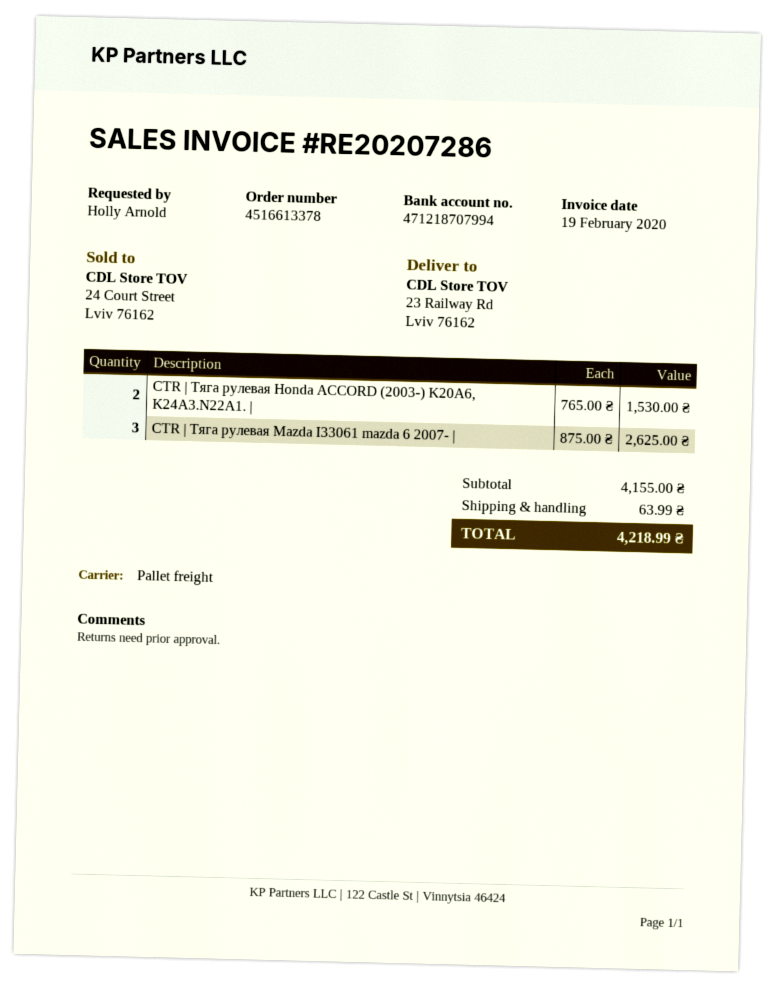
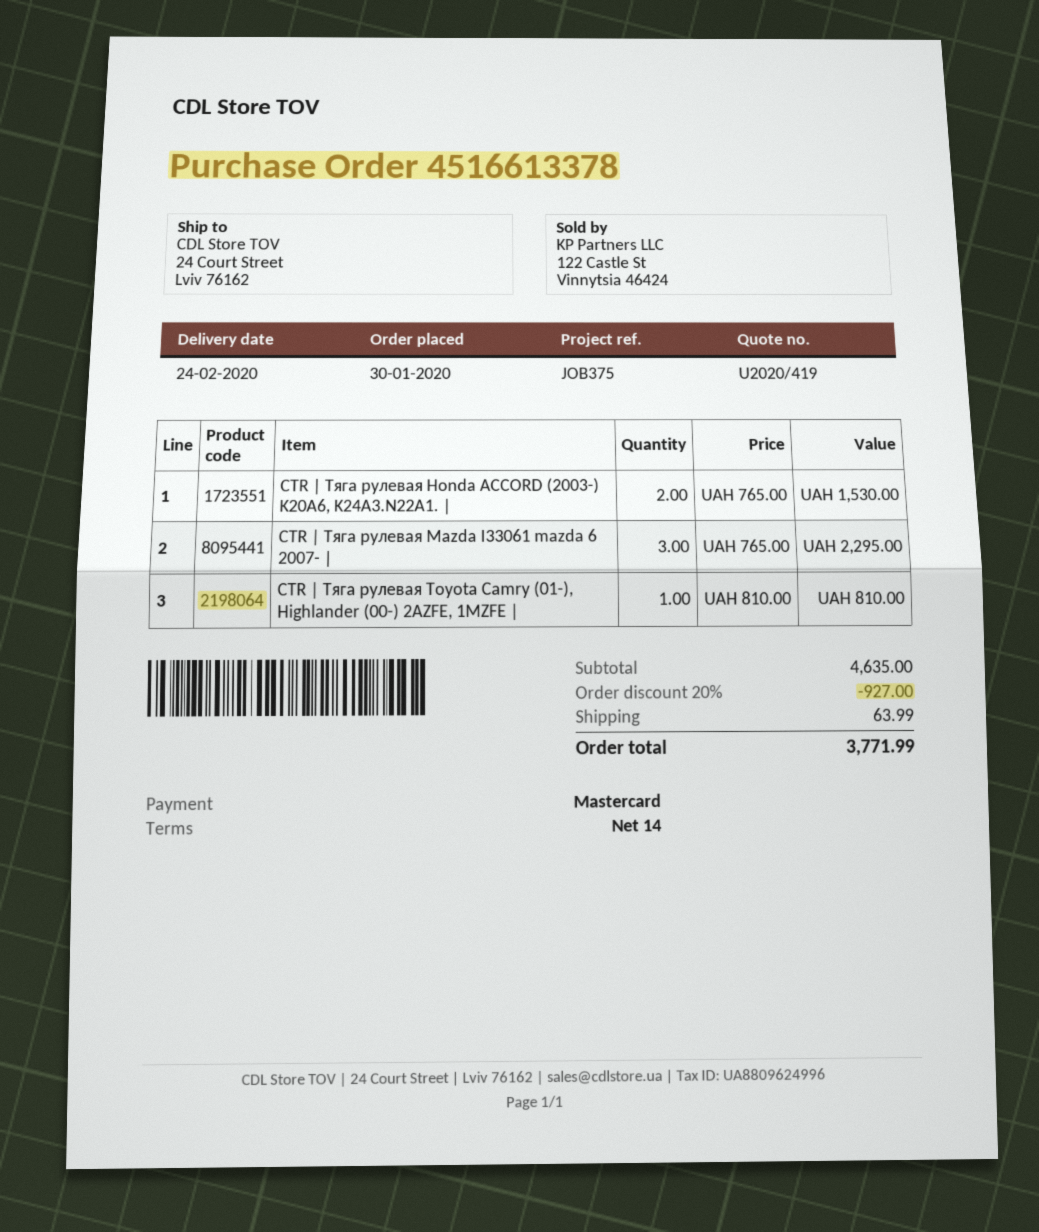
ship to: 23 Railway Rd, Lviv 76162 -> 24 Court Street, Lviv 76162
CTR | Тяга рулевая Mazda I33061 mazda 6 2007- |: 3 x 875.00 = 2625.00 -> 3 x 765.00 = 2295.00
CTR | Тяга рулевая Toyota Camry (01-), Highlander (00-) 2AZFE, 1MZFE |: none -> 1 x 810.00 = 810.00
subtotal: 4155.00 -> 4635.00
discount: none -> 20% = 927.00
total: 4218.99 -> 3771.99

